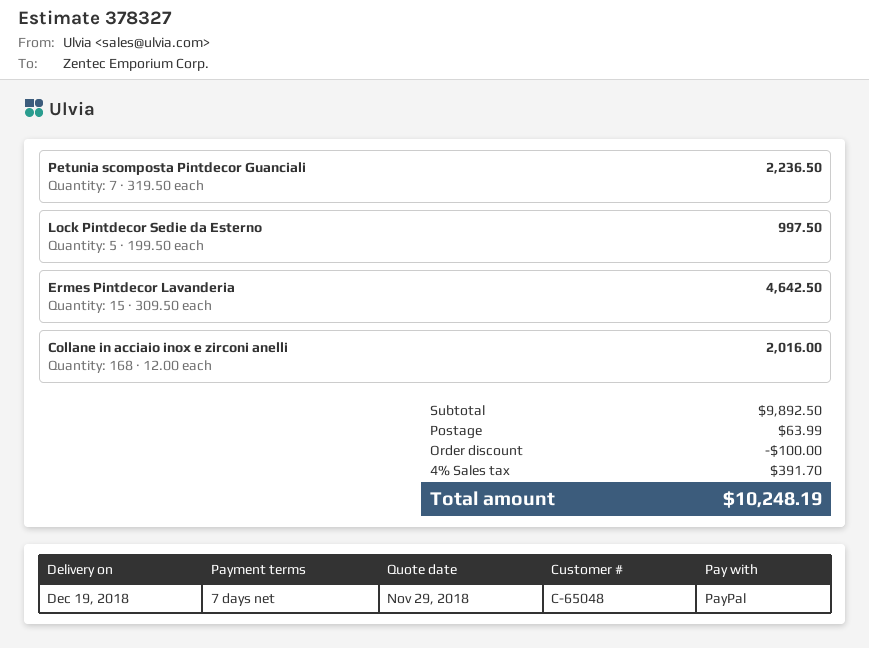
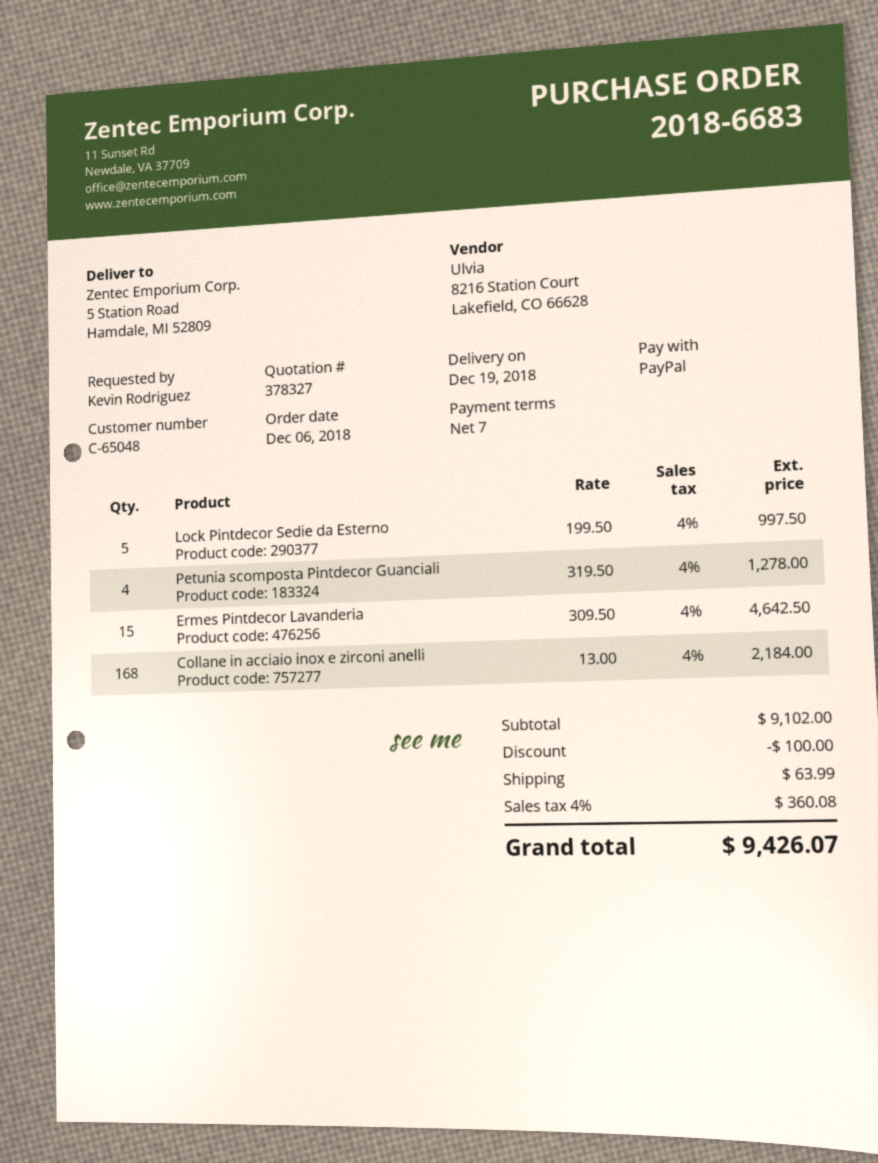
Petunia scomposta Pintdecor Guanciali: 7 x 319.50 = 2236.50 -> 4 x 319.50 = 1278.00
Collane in acciaio inox e zirconi anelli: 168 x 12.00 = 2016.00 -> 168 x 13.00 = 2184.00
subtotal: 9892.50 -> 9102.00
tax: 4% = 391.70 -> 4% = 360.08
total: 10248.19 -> 9426.07

